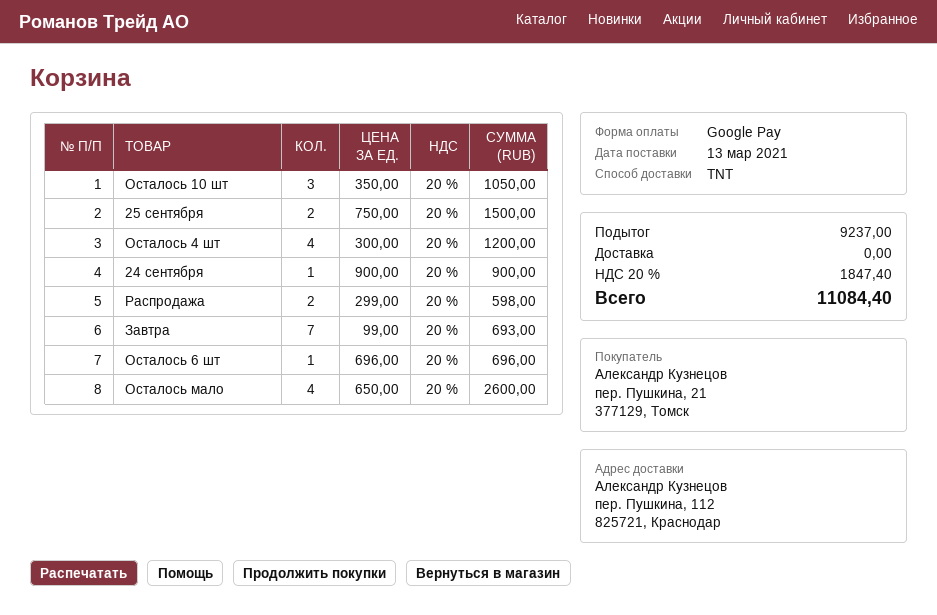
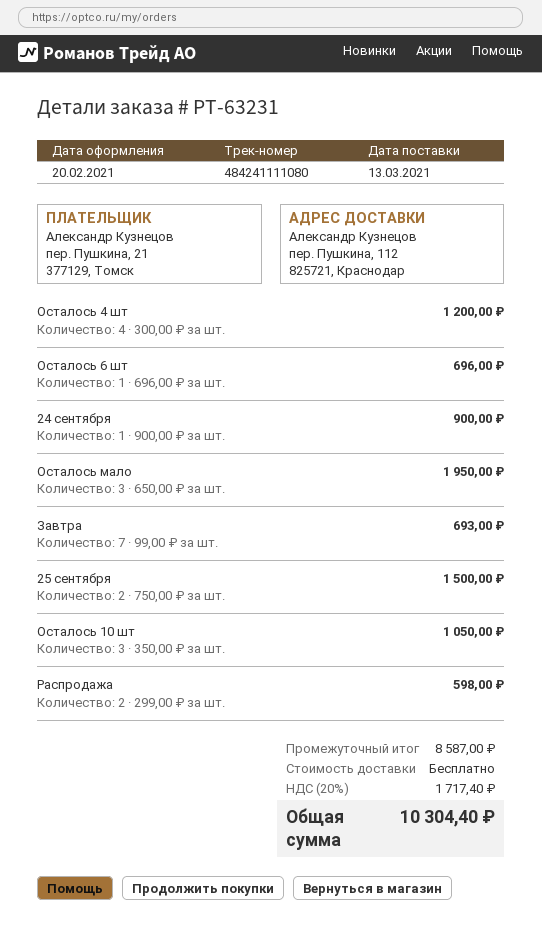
Осталось мало: 4 x 650.00 = 2600.00 -> 3 x 650.00 = 1950.00
subtotal: 9237.00 -> 8587.00
tax: 20% = 1847.40 -> 20% = 1717.40
total: 11084.40 -> 10304.40

